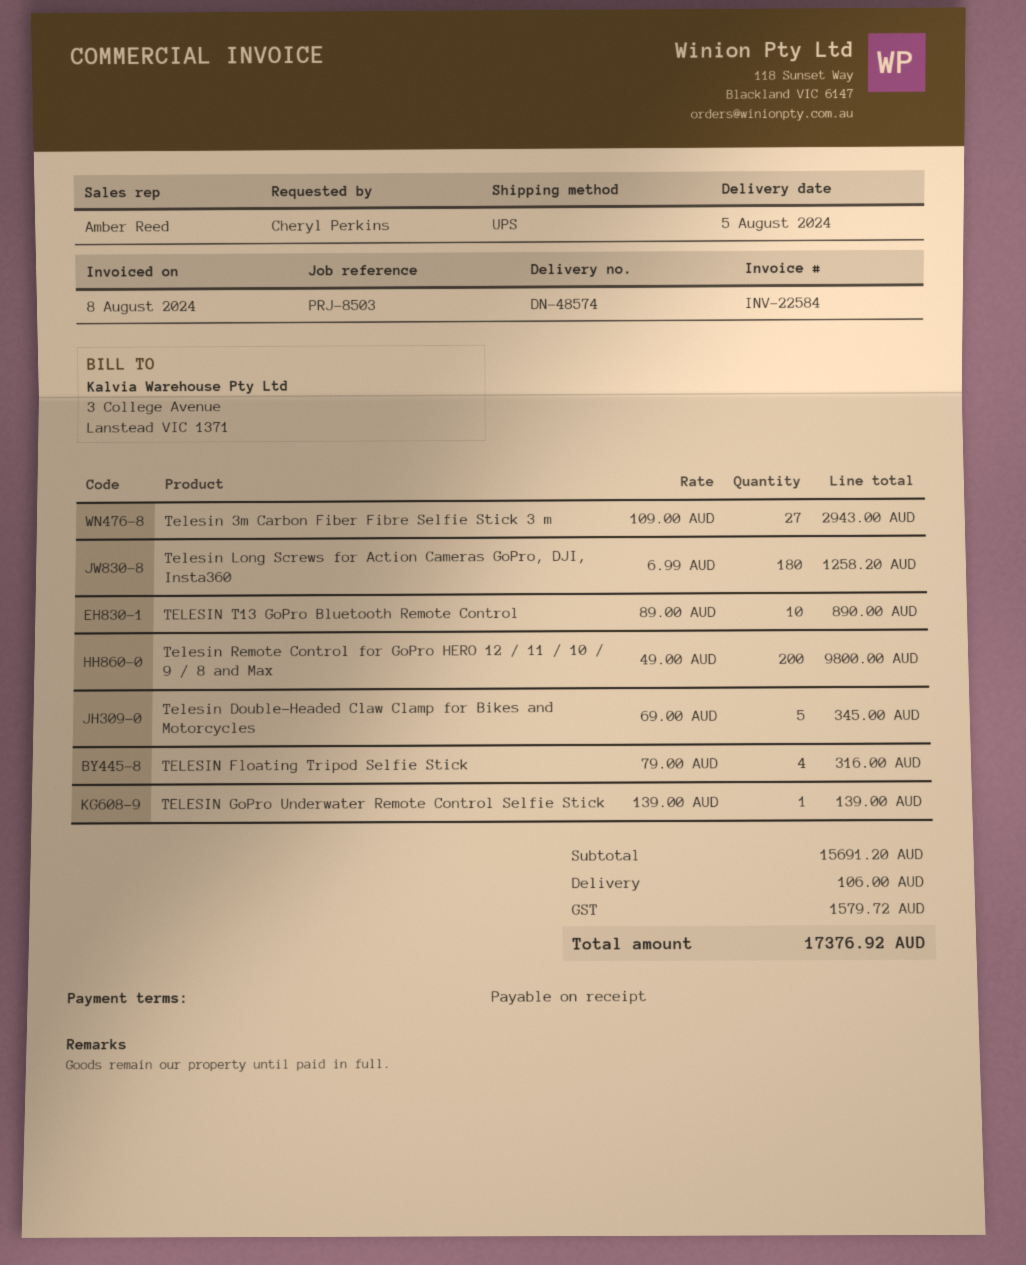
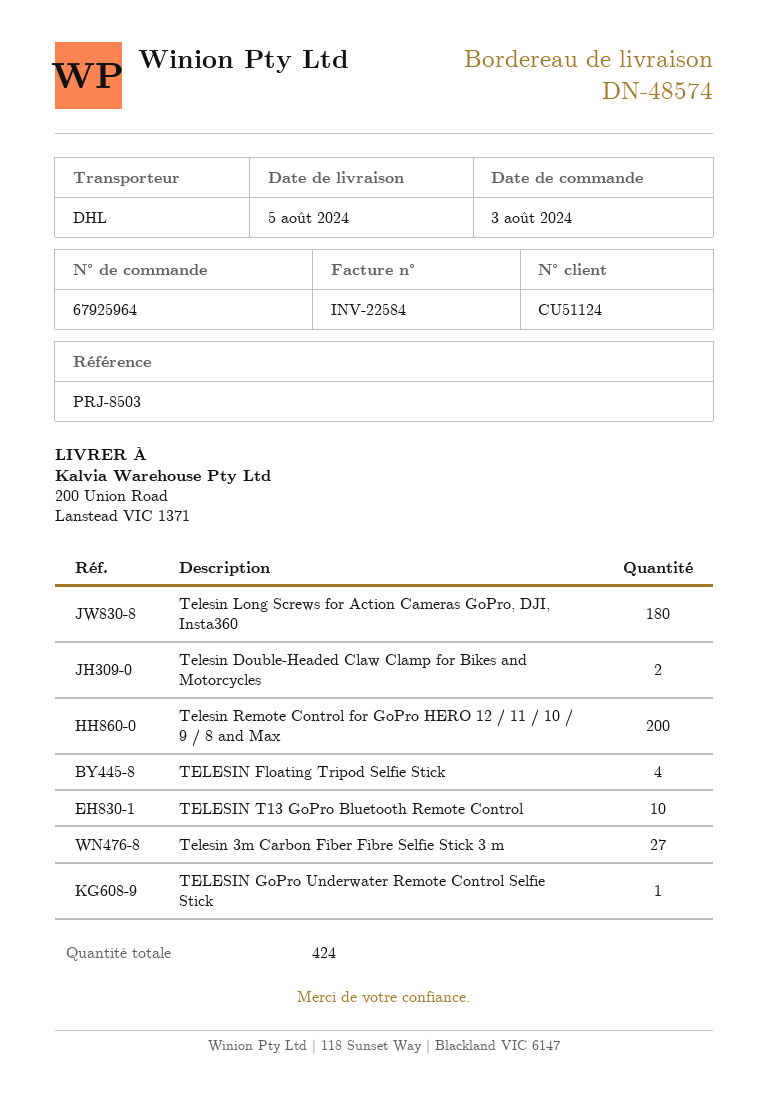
shipping method: UPS -> DHL
Telesin Double-Headed Claw Clamp for Bikes and Motorcycles: 5 -> 2

